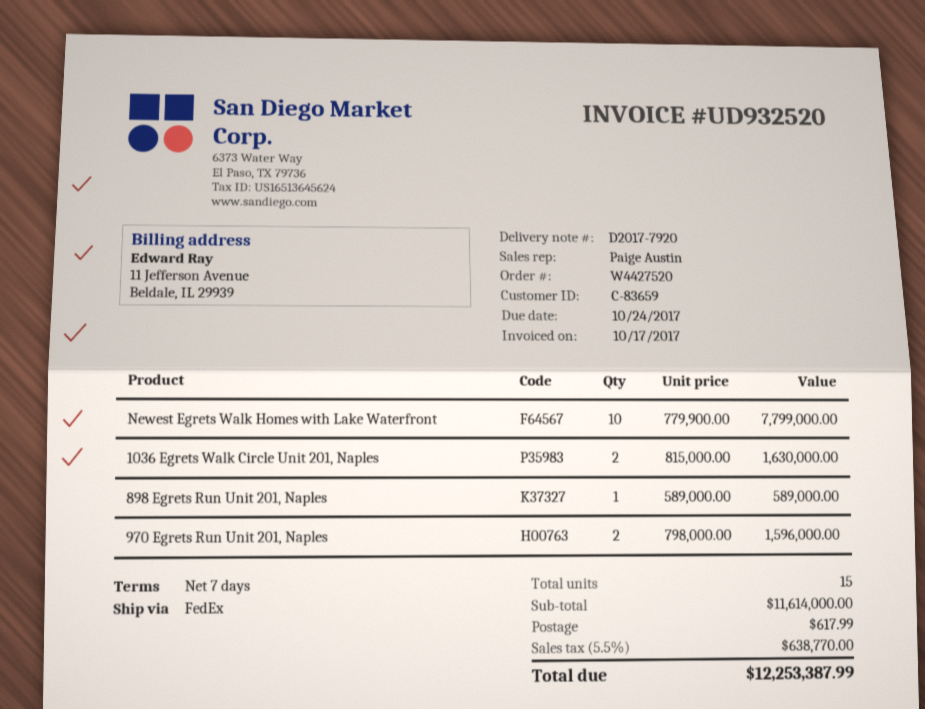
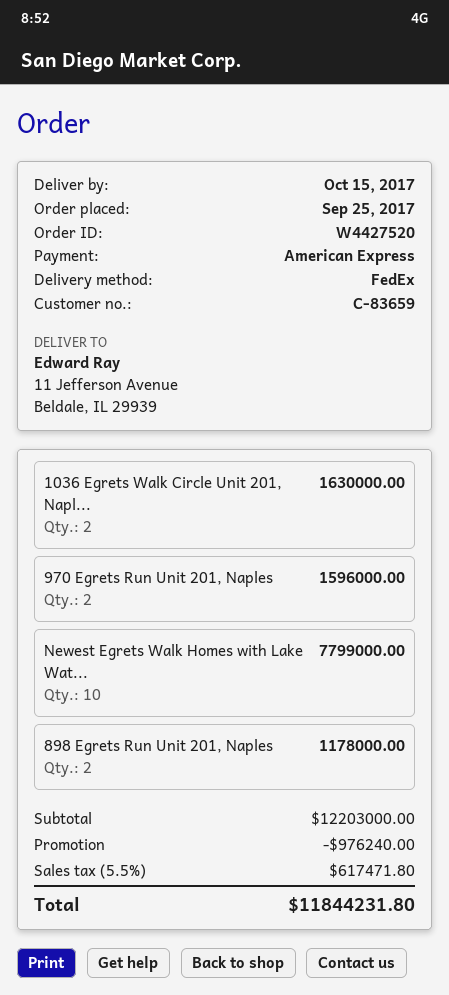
898 Egrets Run Unit 201, Naples: 1 for 589000.00 -> 2 for 1178000.00
subtotal: 11614000.00 -> 12203000.00
discount: none -> 976240.00
shipping: 617.99 -> none
tax: 5.5% = 638770.00 -> 5.5% = 617471.80
total: 12253387.99 -> 11844231.80

